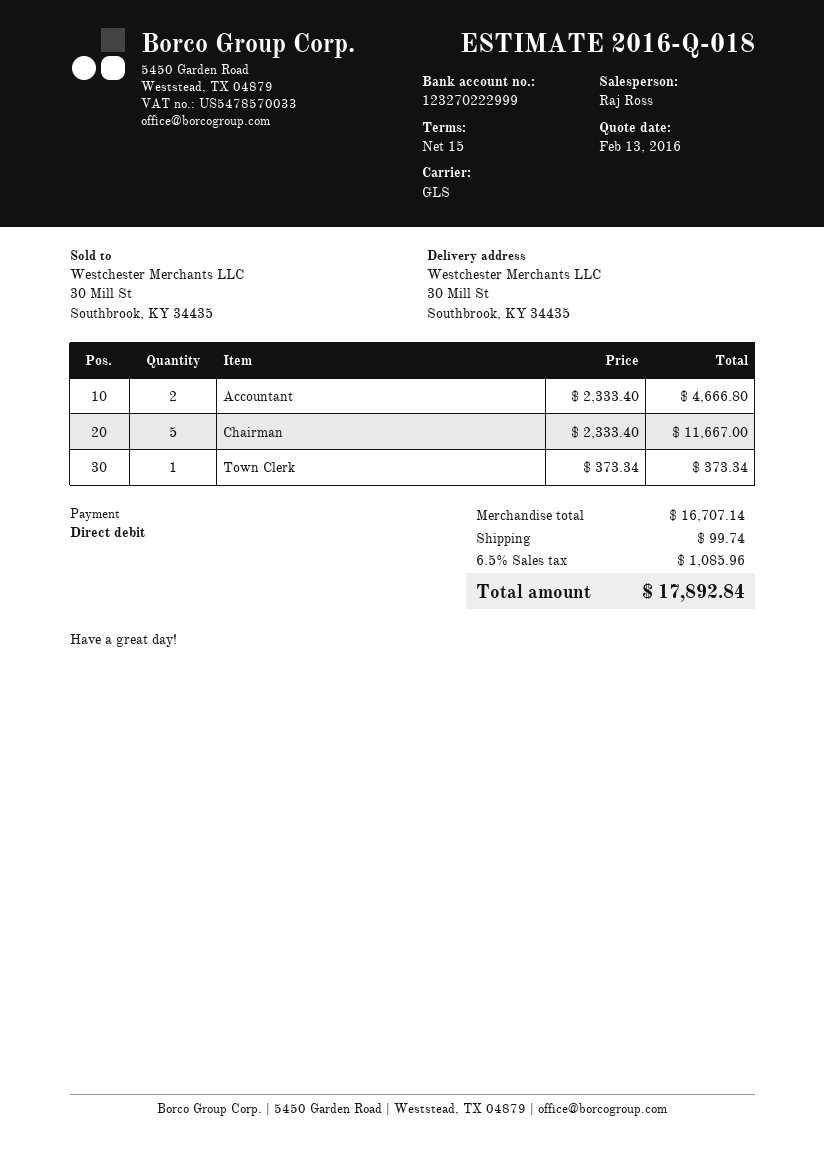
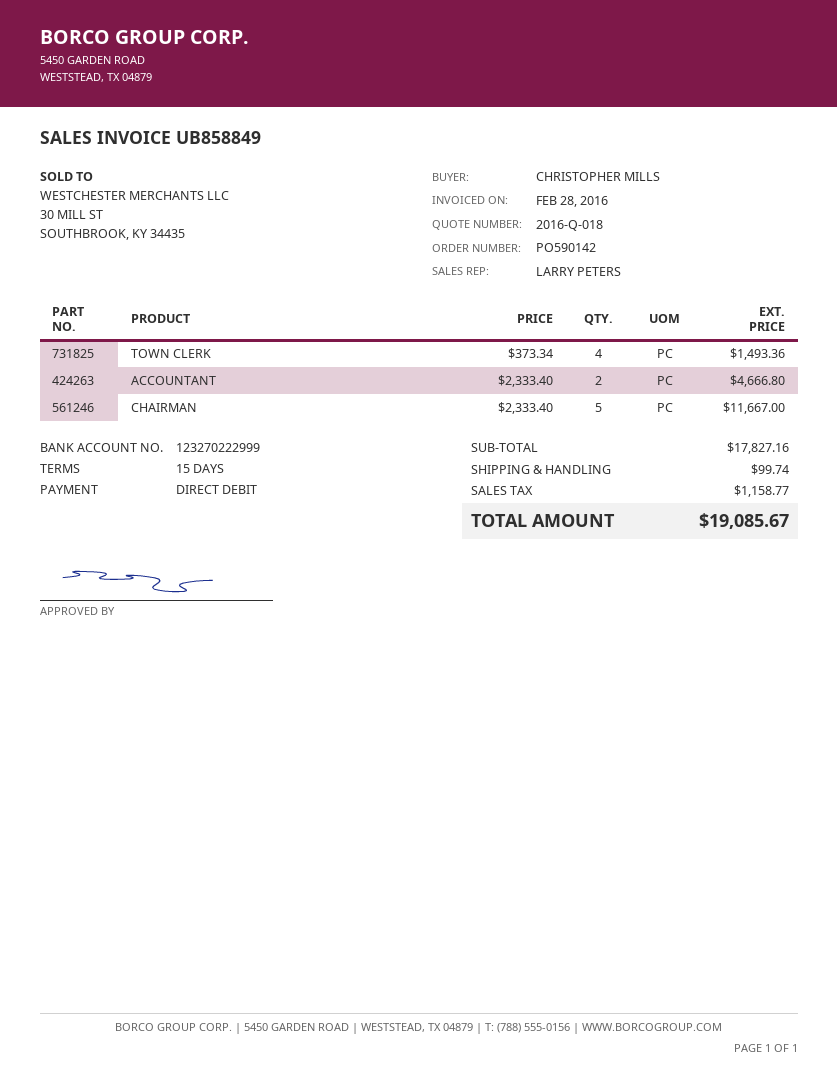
sales rep: Raj Ross -> LARRY PETERS
Town Clerk: 1 x 373.34 = 373.34 -> 4 x 373.34 = 1493.36
subtotal: 16707.14 -> 17827.16
tax: 1085.96 -> 1158.77
total: 17892.84 -> 19085.67

